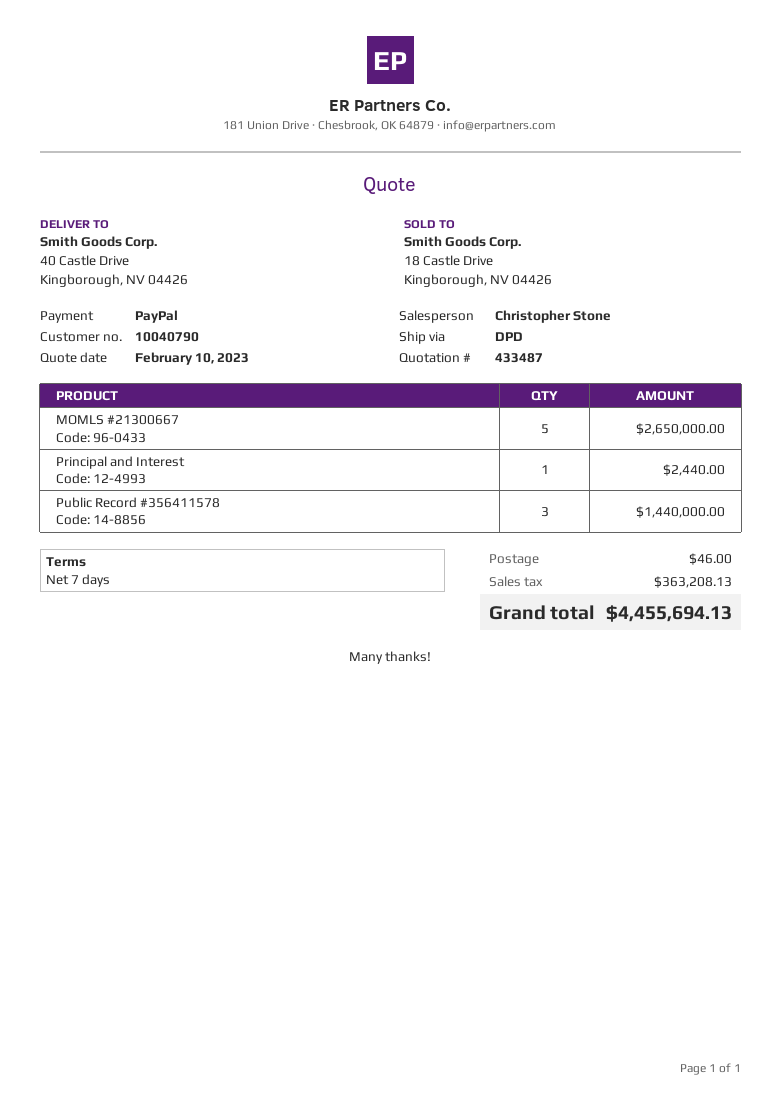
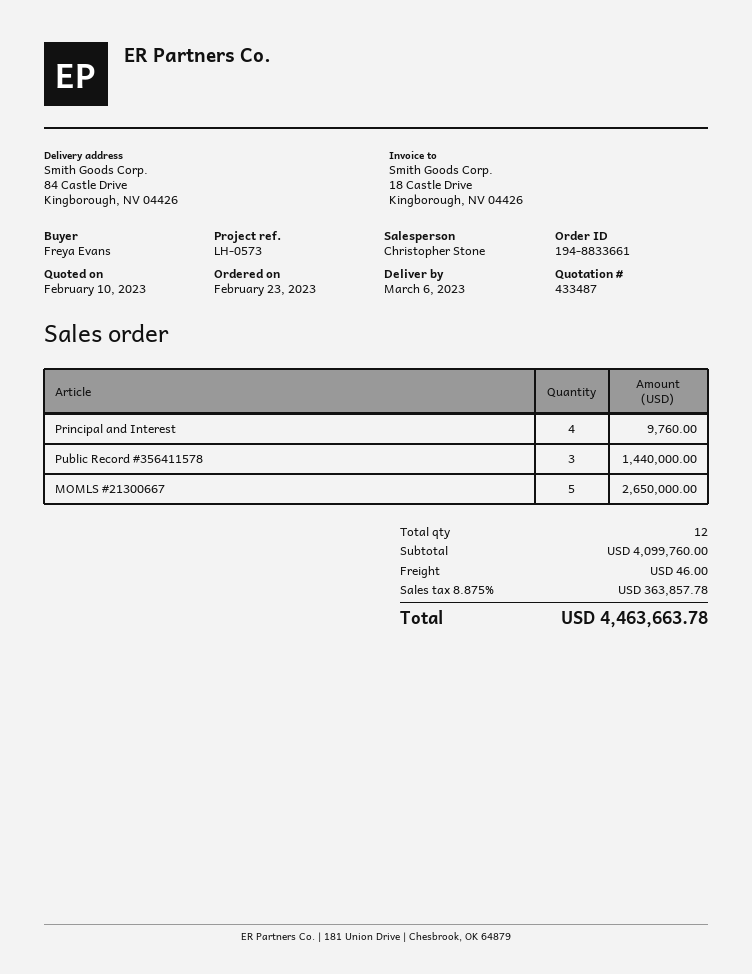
ship to: 40 Castle Drive, Kingborough, NV 04426 -> 84 Castle Drive, Kingborough, NV 04426
Principal and Interest: 1 for 2440.00 -> 4 for 9760.00
tax: 363208.13 -> 363857.78
total: 4455694.13 -> 4463663.78

